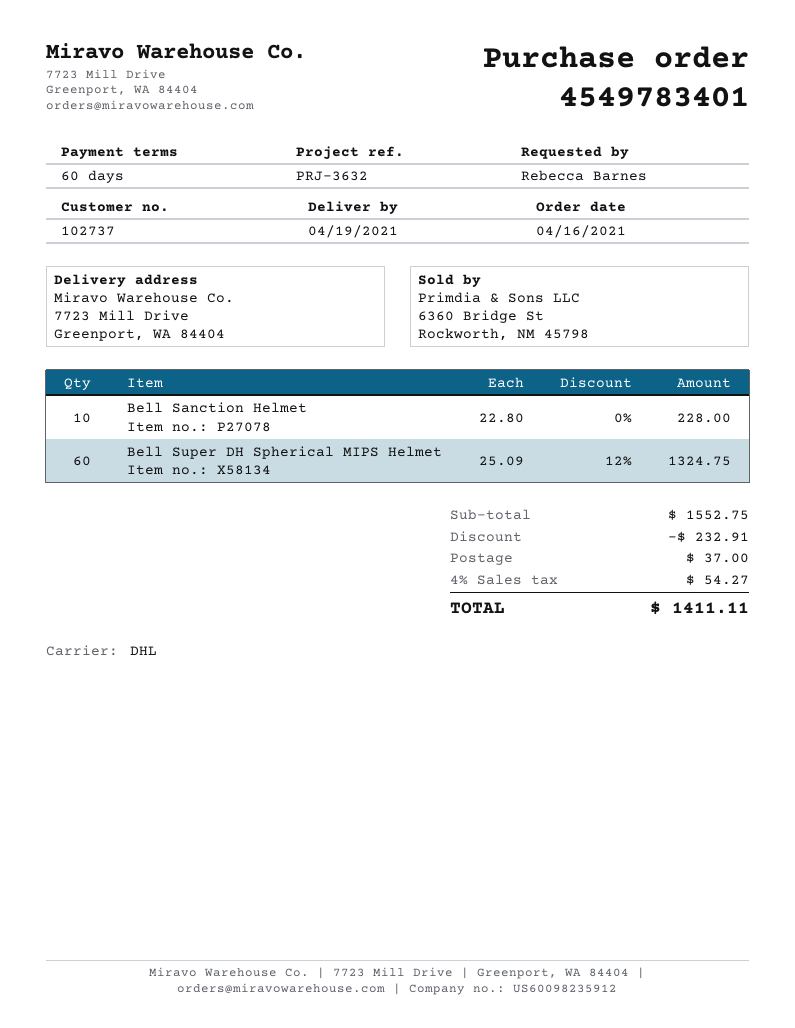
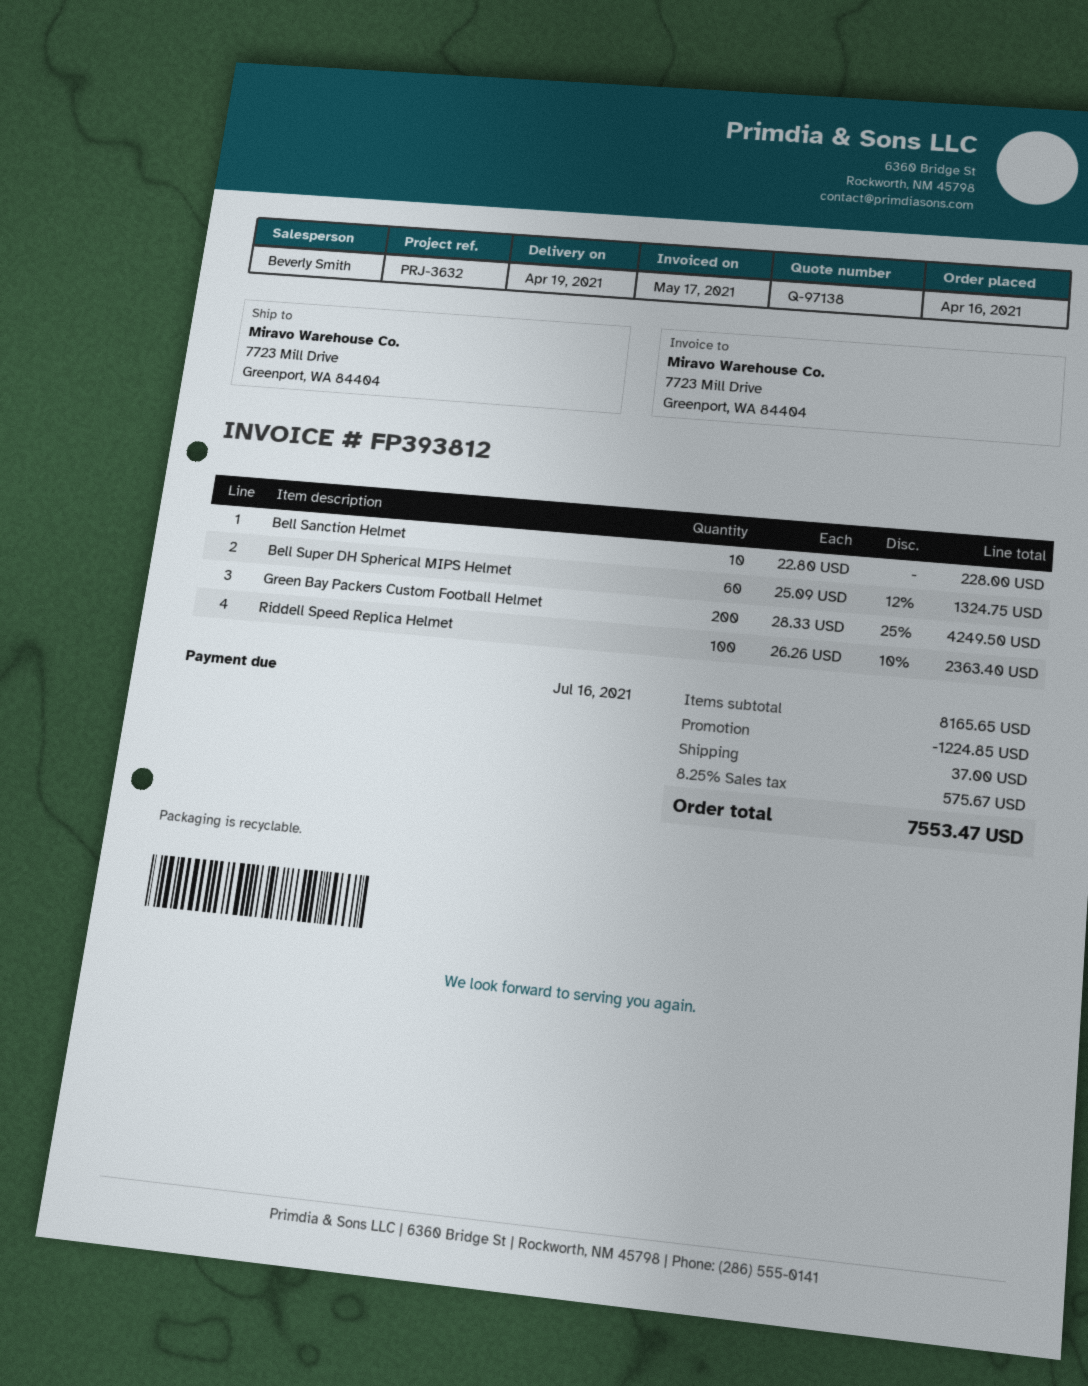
Green Bay Packers Custom Football Helmet: none -> 200 x 28.33 - 25% = 4249.50
Riddell Speed Replica Helmet: none -> 100 x 26.26 - 10% = 2363.40
subtotal: 1552.75 -> 8165.65
discount: 232.91 -> 1224.85
tax: 4% = 54.27 -> 8.25% = 575.67
total: 1411.11 -> 7553.47

